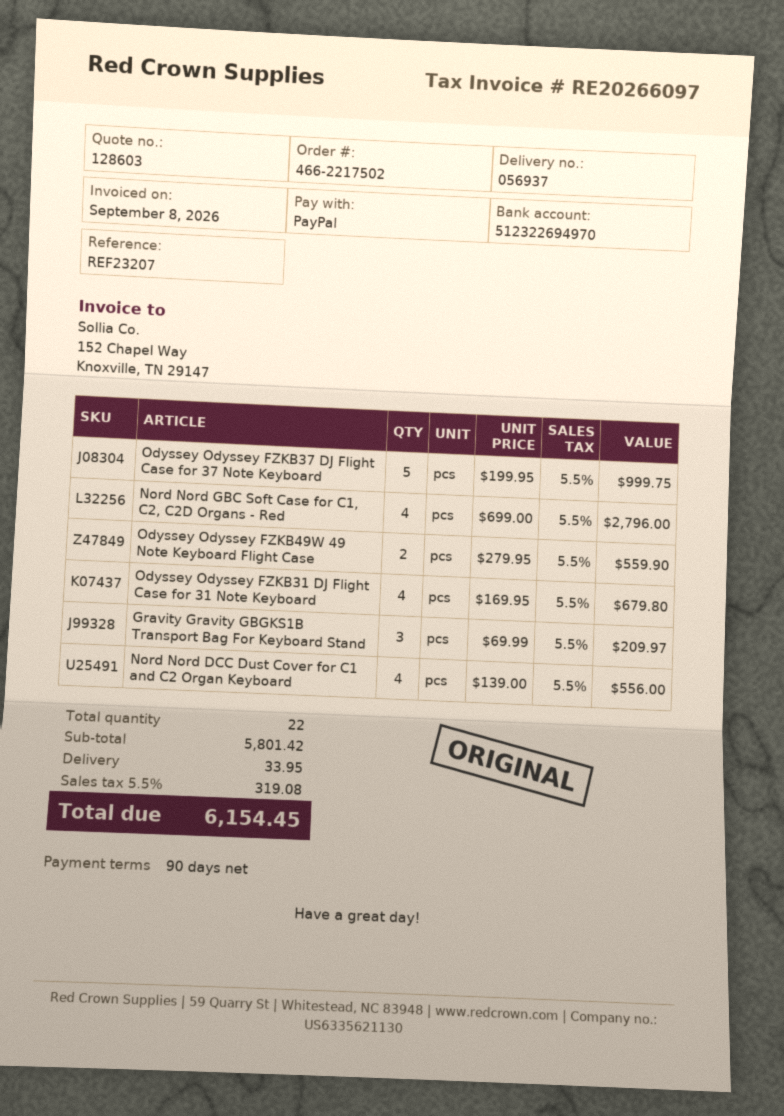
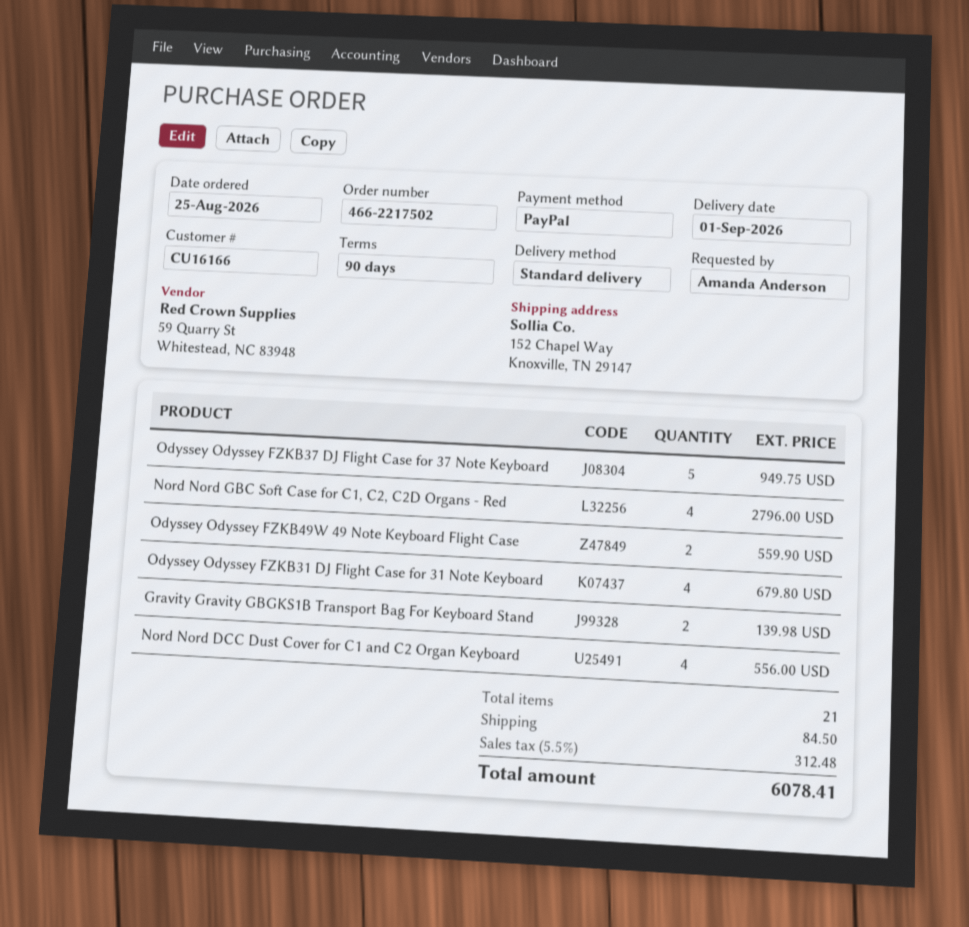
Odyssey Odyssey FZKB37 DJ Flight Case for 37 Note Keyboard: 5 for 999.75 -> 5 for 949.75
Gravity Gravity GBGKS1B Transport Bag For Keyboard Stand: 3 for 209.97 -> 2 for 139.98
total quantity: 22 -> 21
shipping: 33.95 -> 84.50
tax: 5.5% = 319.08 -> 5.5% = 312.48
total: 6154.45 -> 6078.41

